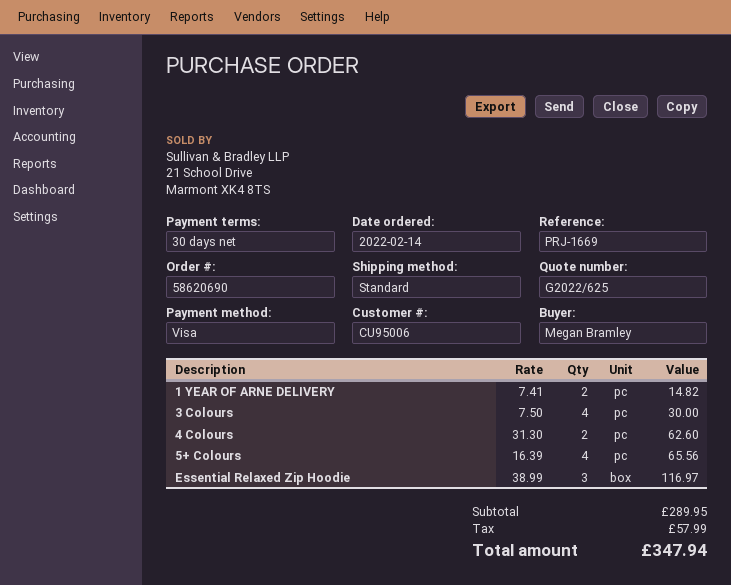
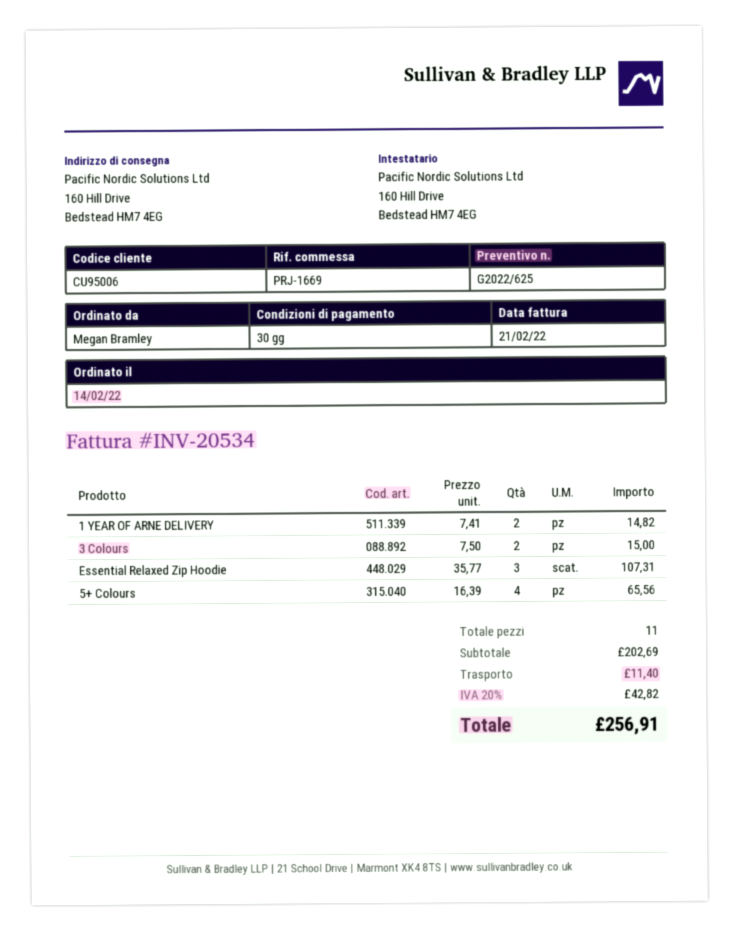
3 Colours: 4 x 7.50 = 30.00 -> 2 x 7.50 = 15.00
4 Colours: 2 x 31.30 = 62.60 -> none
Essential Relaxed Zip Hoodie: 3 x 38.99 = 116.97 -> 3 x 35.77 = 107.31
subtotal: 289.95 -> 202.69
shipping: none -> 11.40
tax: 57.99 -> 42.82
total: 347.94 -> 256.91

